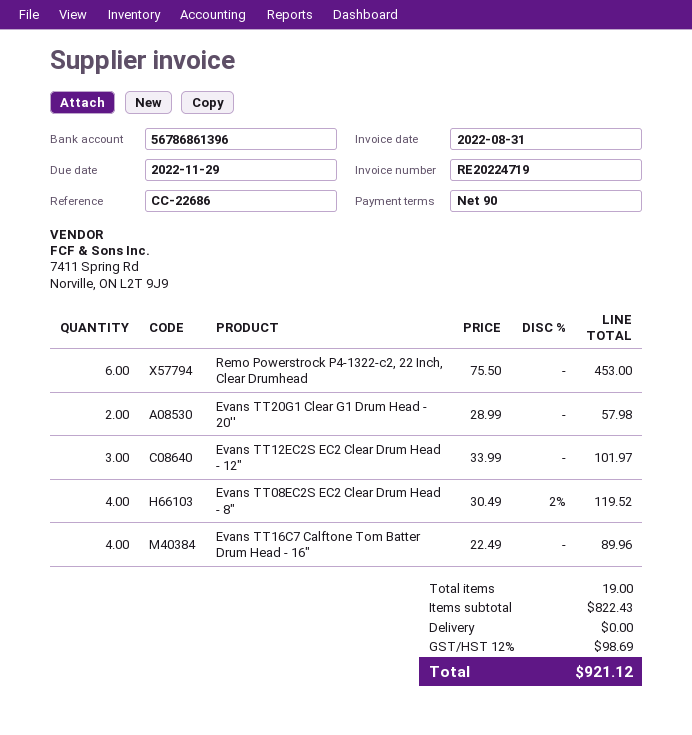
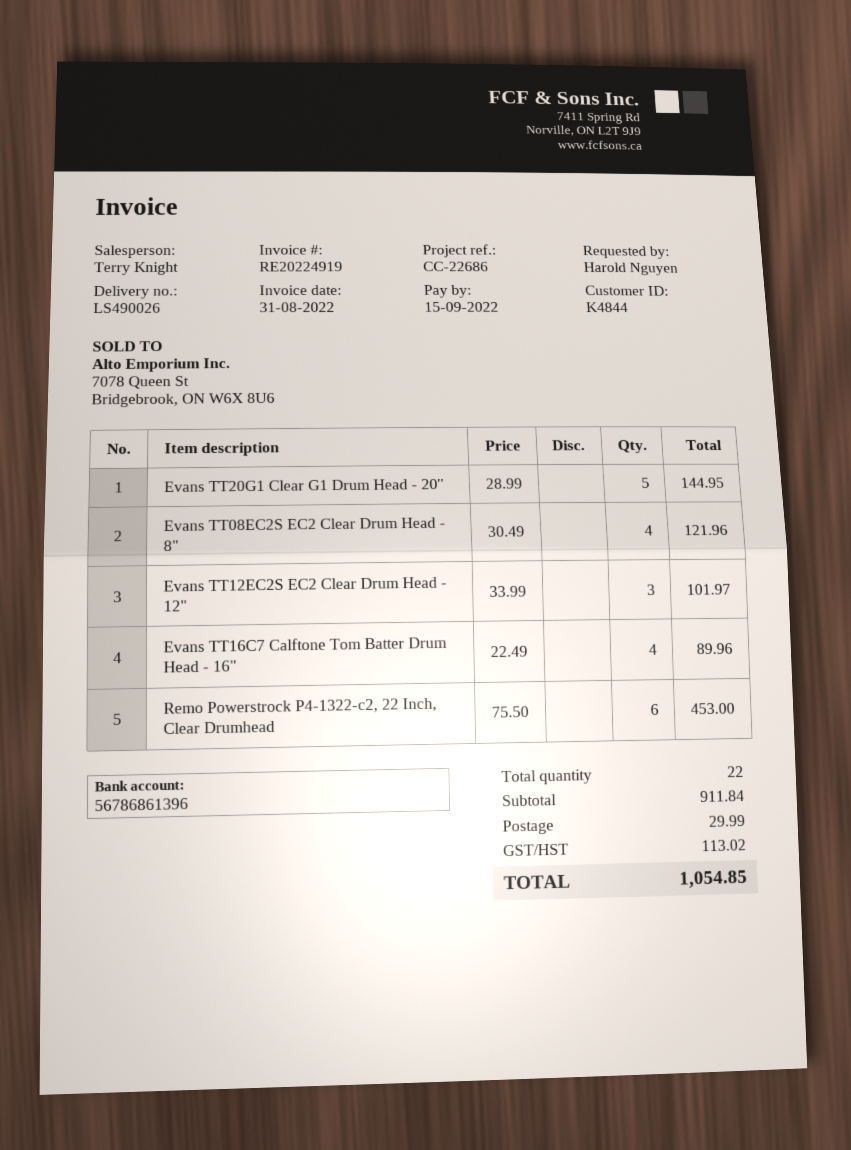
invoice number: RE20224719 -> RE20224919
due date: 2022-11-29 -> 2022-09-15
Evans TT20G1 Clear G1 Drum Head - 20'': 2 x 28.99 = 57.98 -> 5 x 28.99 = 144.95
Evans TT08EC2S EC2 Clear Drum Head - 8": 4 x 30.49 - 2% = 119.52 -> 4 x 30.49 = 121.96
total quantity: 19 -> 22
subtotal: 822.43 -> 911.84
shipping: 0.00 -> 29.99
tax: 98.69 -> 113.02
total: 921.12 -> 1054.85

